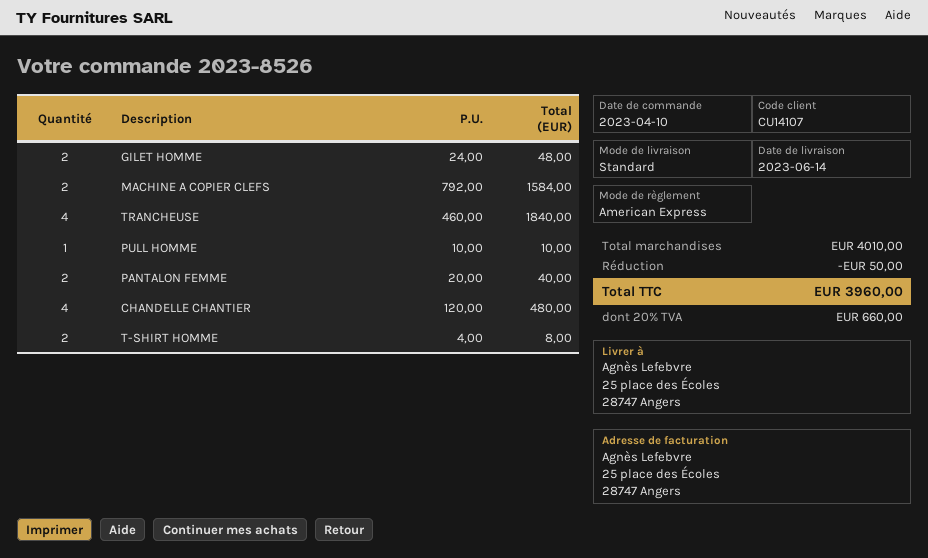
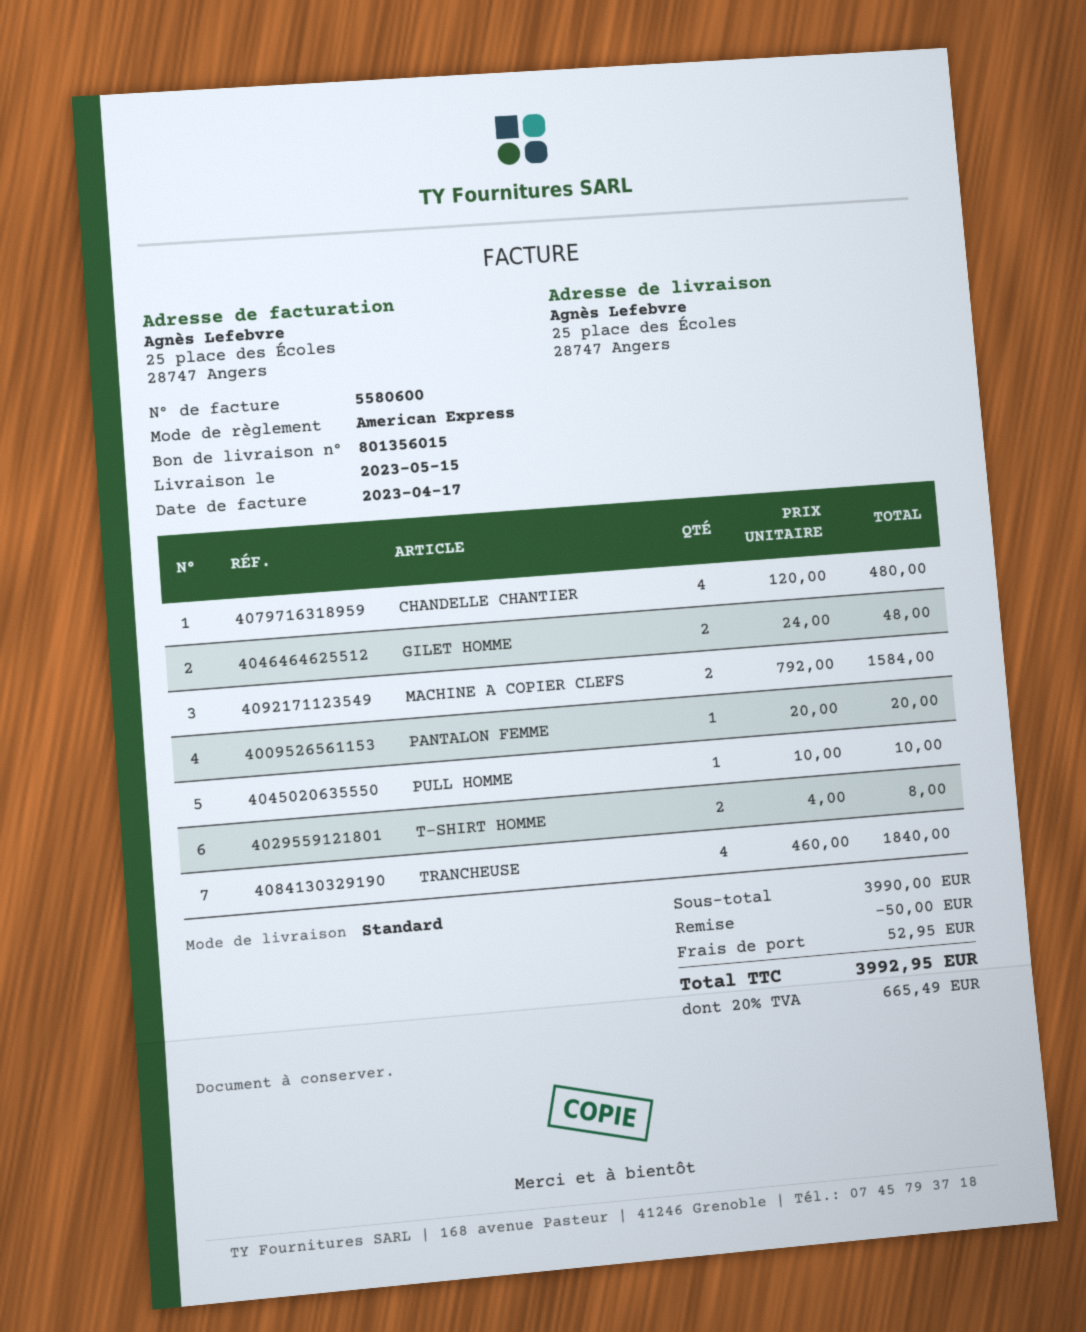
delivery date: 2023-06-14 -> 2023-05-15
PANTALON FEMME: 2 x 20.00 = 40.00 -> 1 x 20.00 = 20.00
subtotal: 4010.00 -> 3990.00
shipping: none -> 52.95
tax: 20% = 660.00 -> 20% = 665.49
total: 3960.00 -> 3992.95

